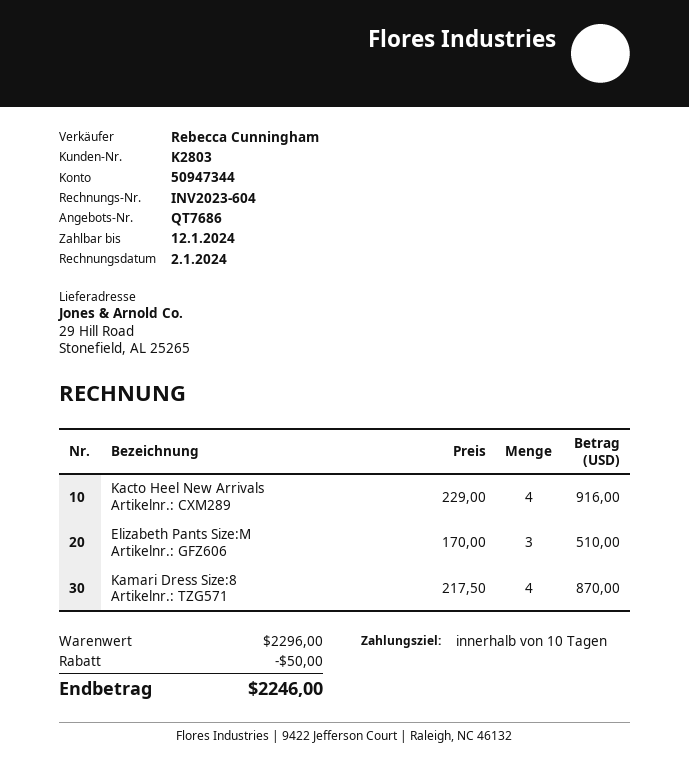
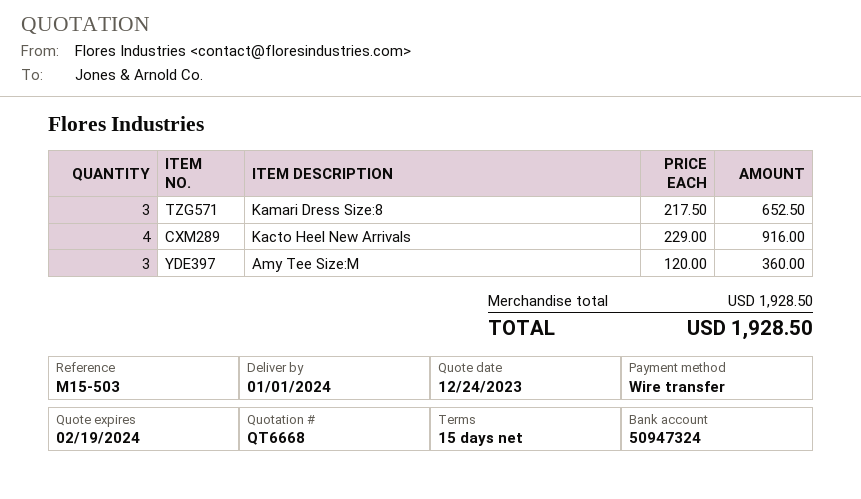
quote number: QT7686 -> QT6668
payment terms: 10 days -> 15 days
bank account: 50947344 -> 50947324
Elizabeth Pants Size:M: 3 x 170.00 = 510.00 -> none
Kamari Dress Size:8: 4 x 217.50 = 870.00 -> 3 x 217.50 = 652.50
Amy Tee Size:M: none -> 3 x 120.00 = 360.00
subtotal: 2296.00 -> 1928.50
discount: 50.00 -> none
total: 2246.00 -> 1928.50

